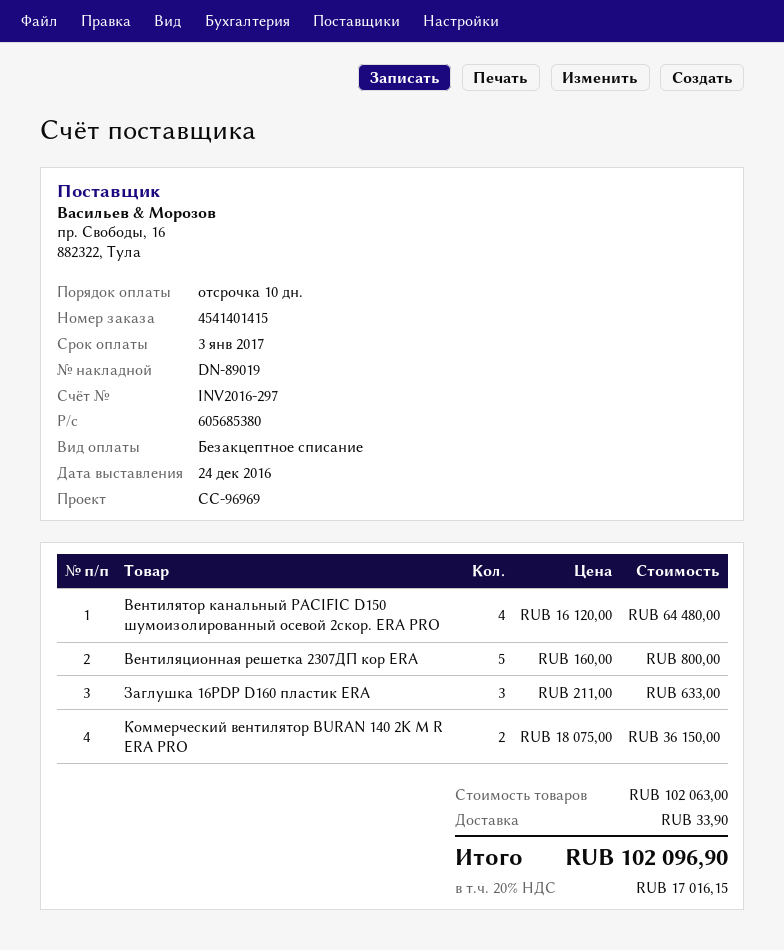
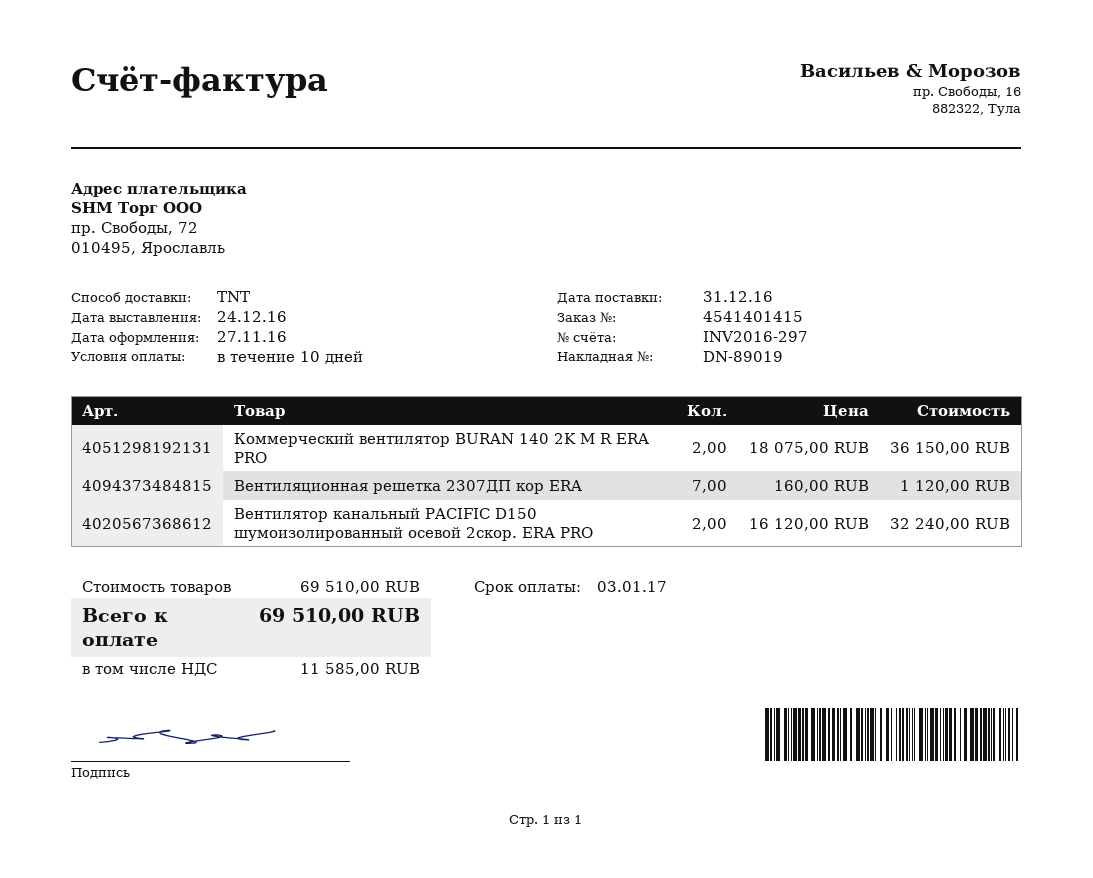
Вентилятор канальный PACIFIC D150 шумоизолированный осевой 2скор. ERA PRO: 4 x 16120.00 = 64480.00 -> 2 x 16120.00 = 32240.00
Вентиляционная решетка 2307ДП кор ERA: 5 x 160.00 = 800.00 -> 7 x 160.00 = 1120.00
Заглушка 16PDP D160 пластик ERA: 3 x 211.00 = 633.00 -> none
subtotal: 102063.00 -> 69510.00
shipping: 33.90 -> none
tax: 17016.15 -> 11585.00
total: 102096.90 -> 69510.00

